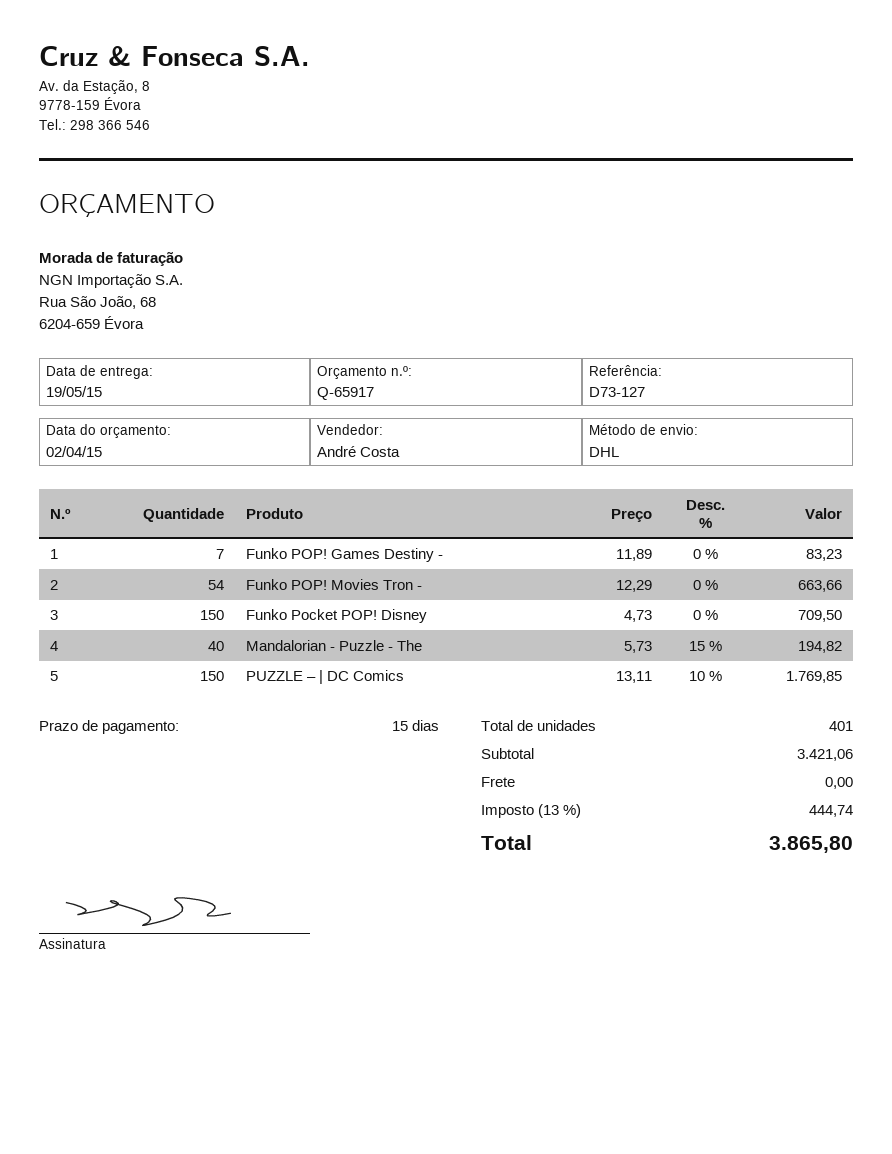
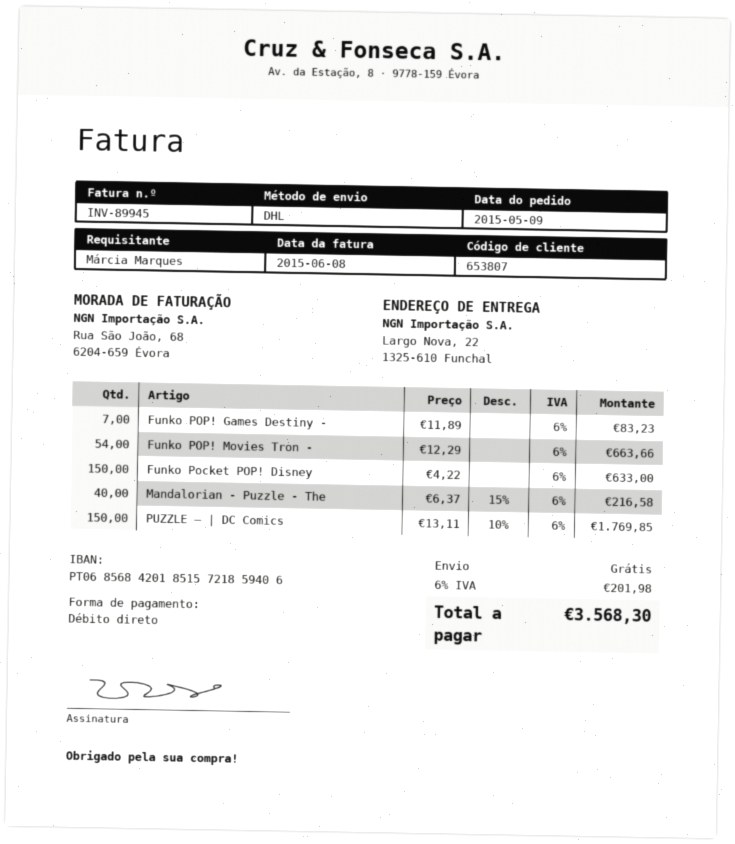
Funko Pocket POP! Disney: 150 x 4.73 = 709.50 -> 150 x 4.22 = 633.00
Mandalorian - Puzzle - The: 40 x 5.73 - 15% = 194.82 -> 40 x 6.37 - 15% = 216.58
tax: 13% = 444.74 -> 6% = 201.98
total: 3865.80 -> 3568.30

